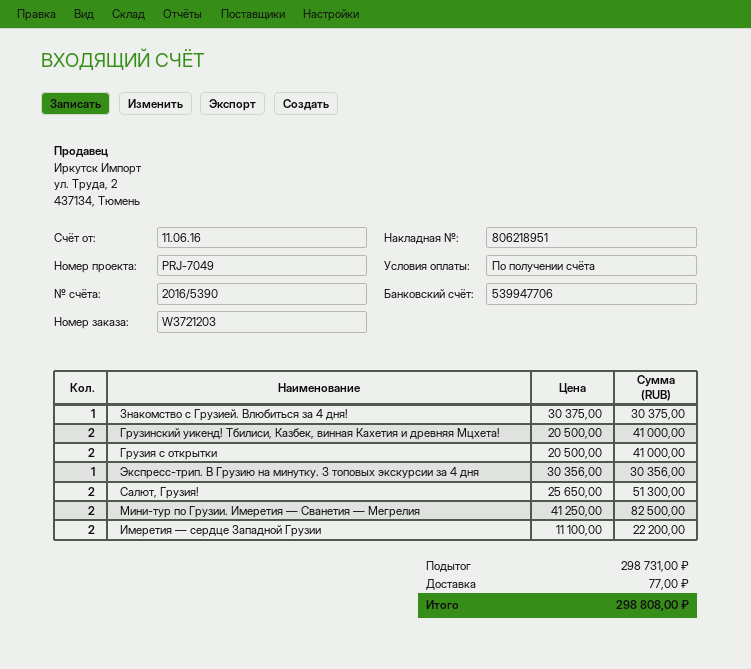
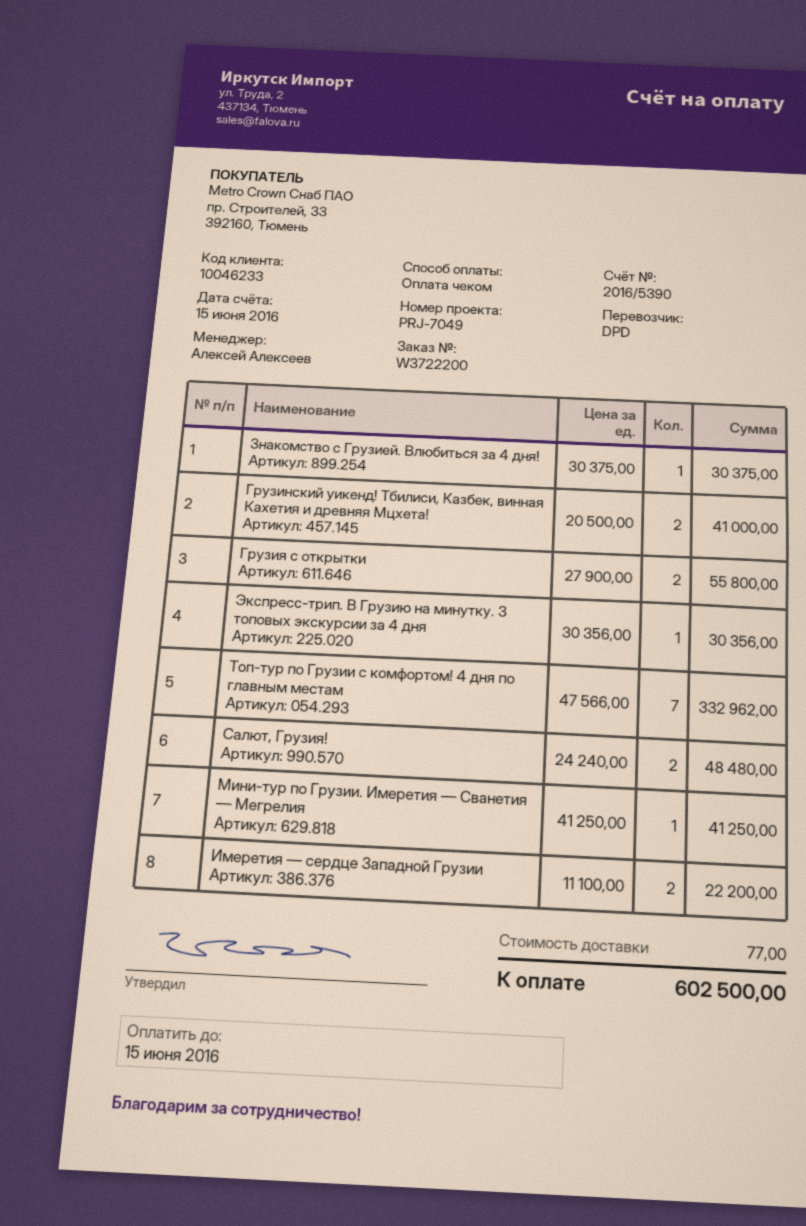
order number: W3721203 -> W3722200
invoice date: 2016-06-11 -> 2016-06-15
Грузия с открытки: 2 x 20500.00 = 41000.00 -> 2 x 27900.00 = 55800.00
Салют, Грузия!: 2 x 25650.00 = 51300.00 -> 2 x 24240.00 = 48480.00
Мини-тур по Грузии. Имеретия — Сванетия — Мегрелия: 2 x 41250.00 = 82500.00 -> 1 x 41250.00 = 41250.00
Топ-тур по Грузии с комфортом! 4 дня по главным местам: none -> 7 x 47566.00 = 332962.00
total: 298808.00 -> 602500.00

